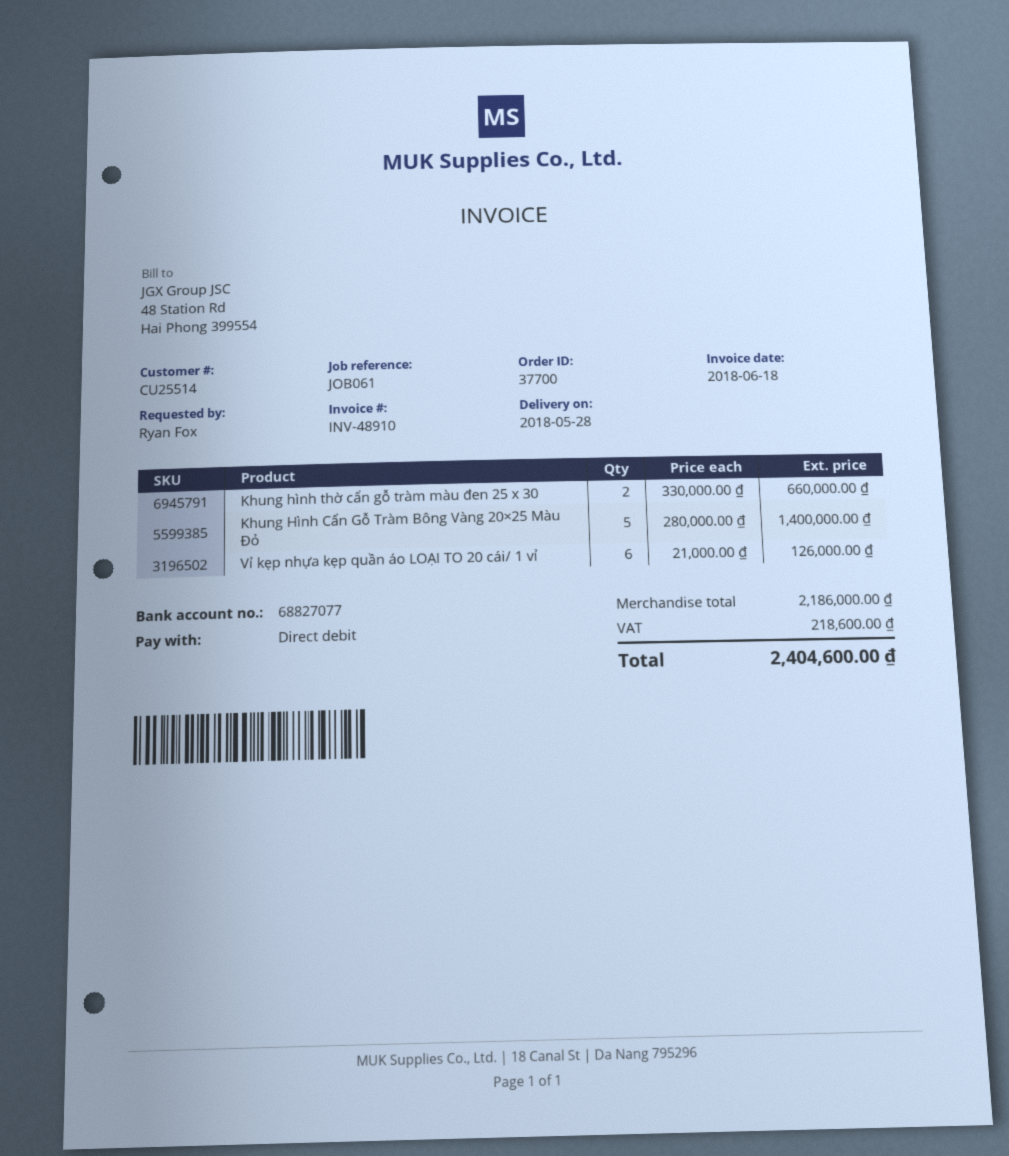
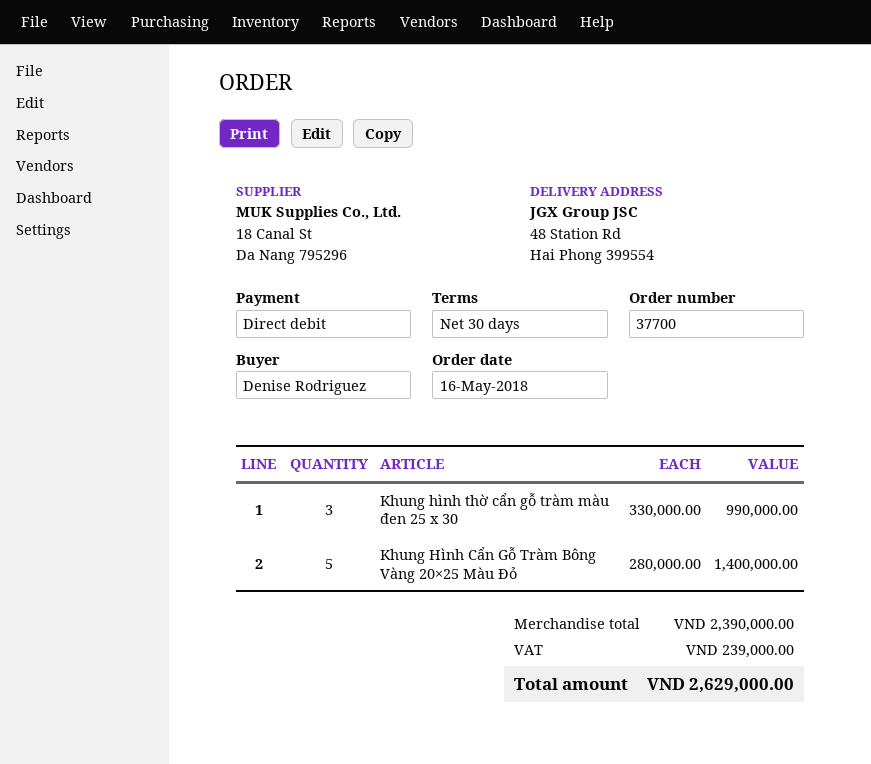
ordered by: Ryan Fox -> Denise Rodriguez
Khung hình thờ cẩn gỗ tràm màu đen 25 x 30: 2 x 330000.00 = 660000.00 -> 3 x 330000.00 = 990000.00
Vỉ kẹp nhựa kẹp quần áo LOẠI TO 20 cái/ 1 vỉ: 6 x 21000.00 = 126000.00 -> none
subtotal: 2186000.00 -> 2390000.00
tax: 218600.00 -> 239000.00
total: 2404600.00 -> 2629000.00

